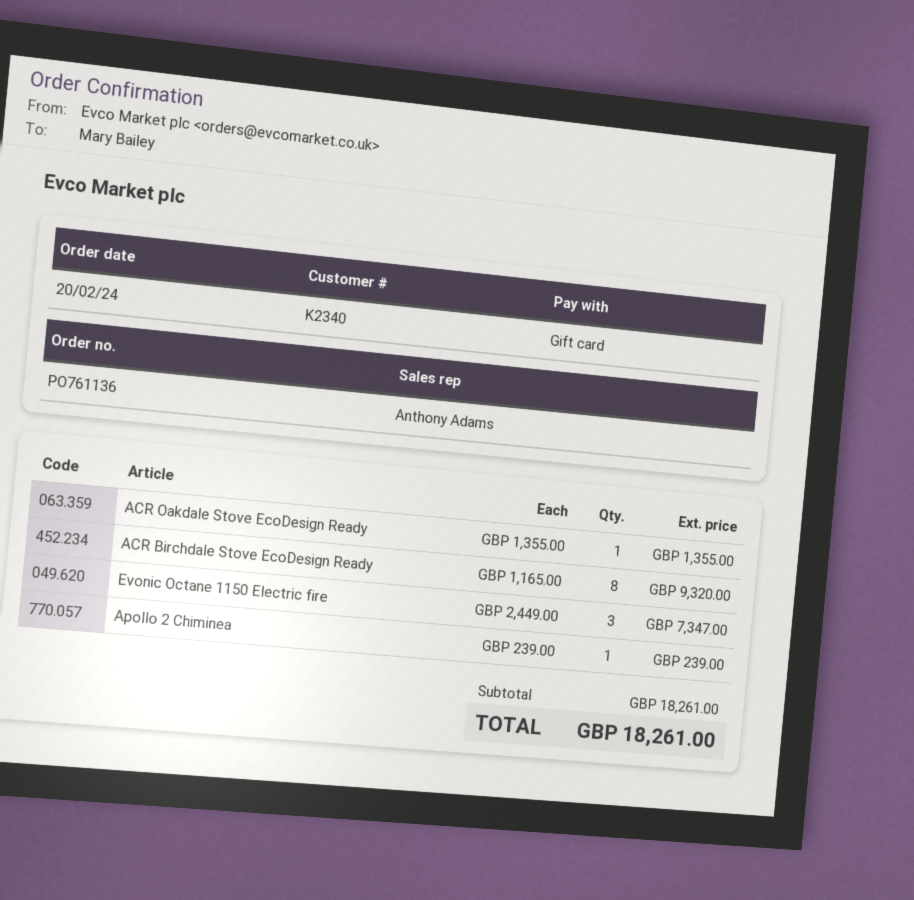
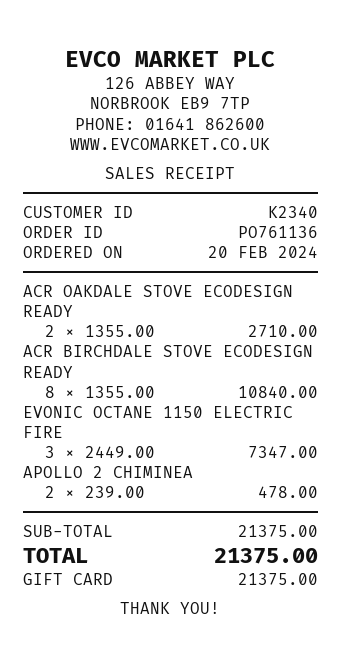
ACR Oakdale Stove EcoDesign Ready: 1 x 1355.00 = 1355.00 -> 2 x 1355.00 = 2710.00
ACR Birchdale Stove EcoDesign Ready: 8 x 1165.00 = 9320.00 -> 8 x 1355.00 = 10840.00
Apollo 2 Chiminea: 1 x 239.00 = 239.00 -> 2 x 239.00 = 478.00
subtotal: 18261.00 -> 21375.00
total: 18261.00 -> 21375.00

